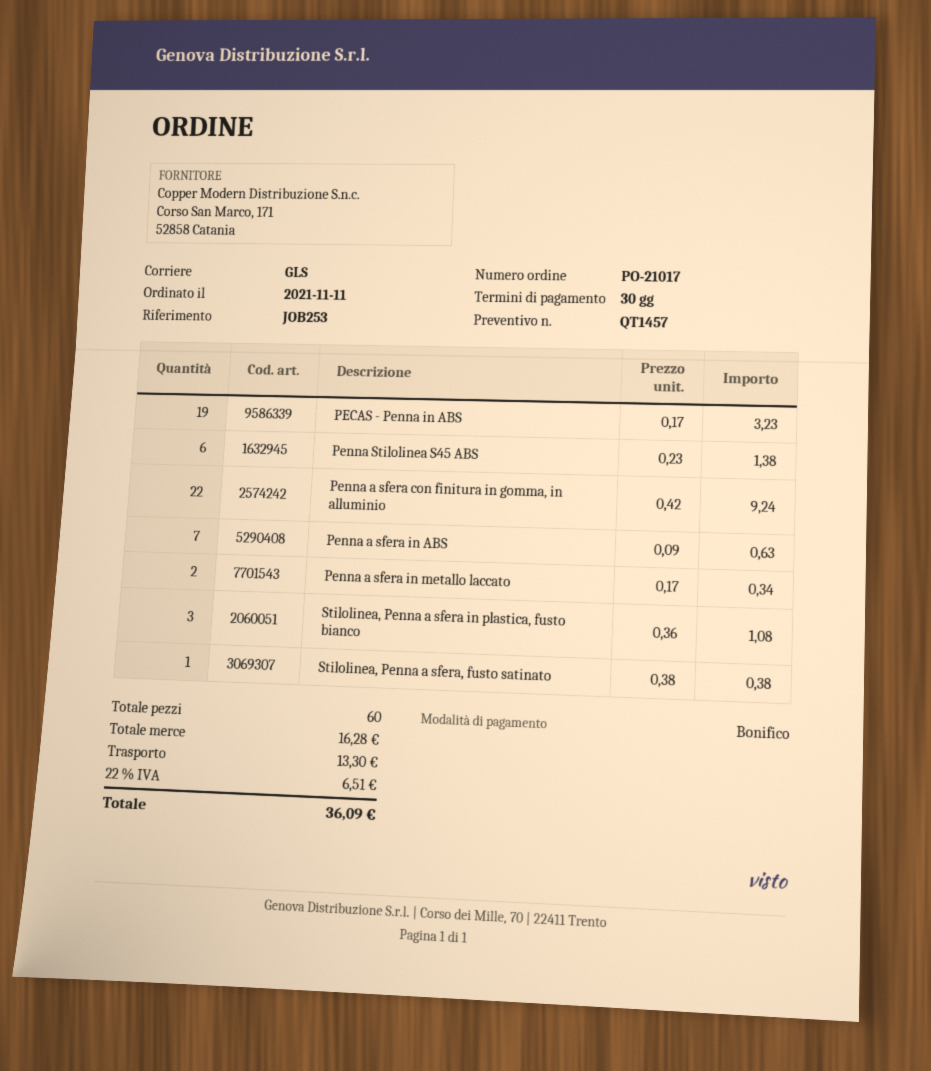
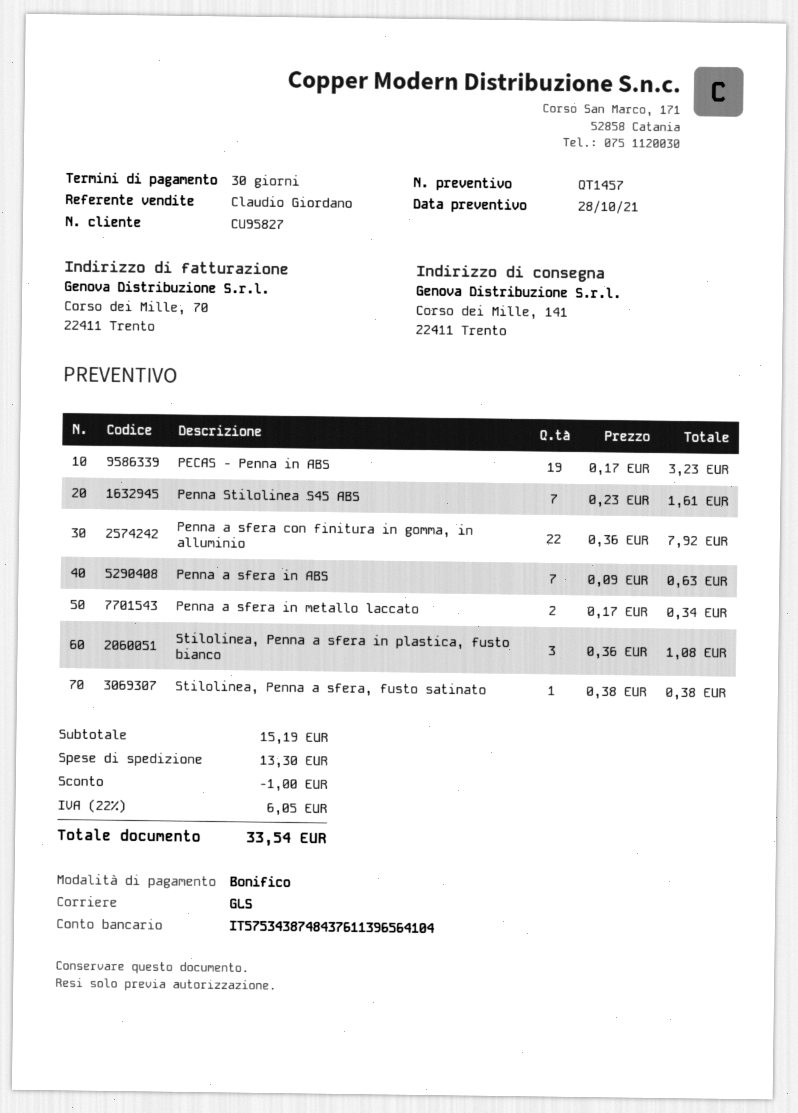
Penna Stilolinea S45 ABS: 6 x 0.23 = 1.38 -> 7 x 0.23 = 1.61
Penna a sfera con finitura in gomma, in alluminio: 22 x 0.42 = 9.24 -> 22 x 0.36 = 7.92
subtotal: 16.28 -> 15.19
discount: none -> 1.00
tax: 22% = 6.51 -> 22% = 6.05
total: 36.09 -> 33.54

